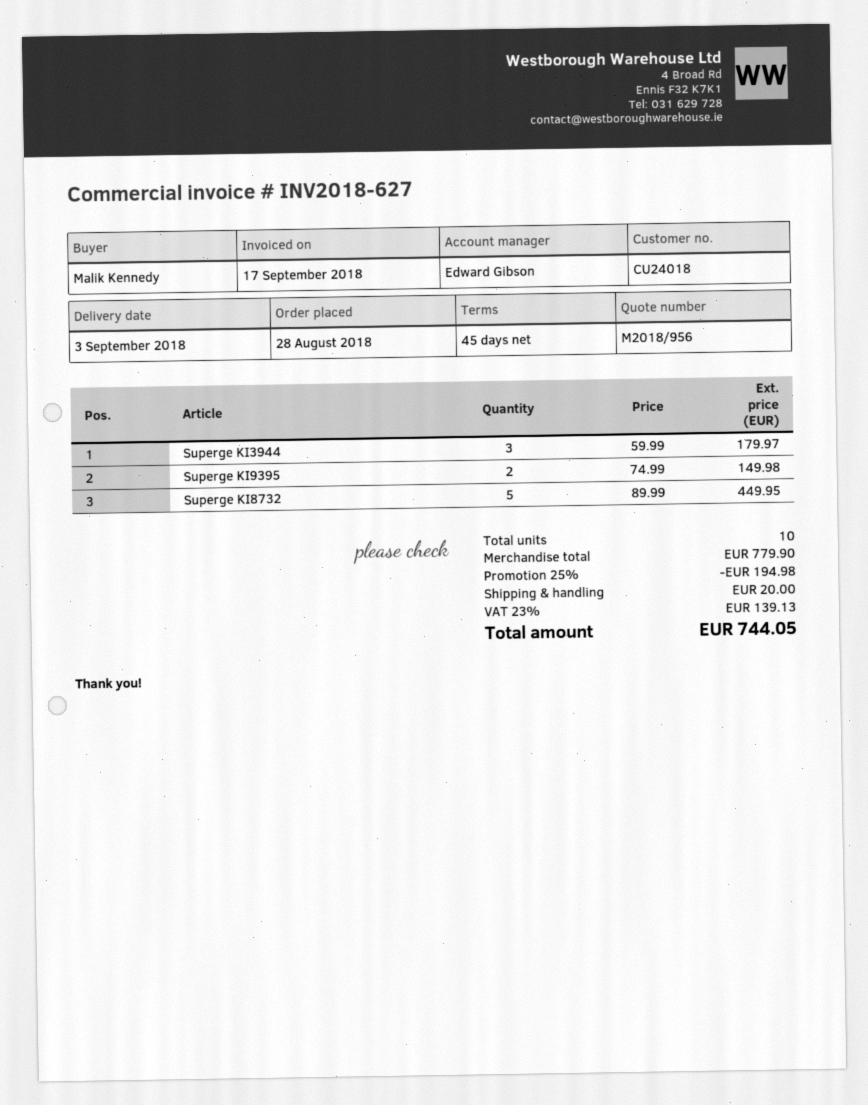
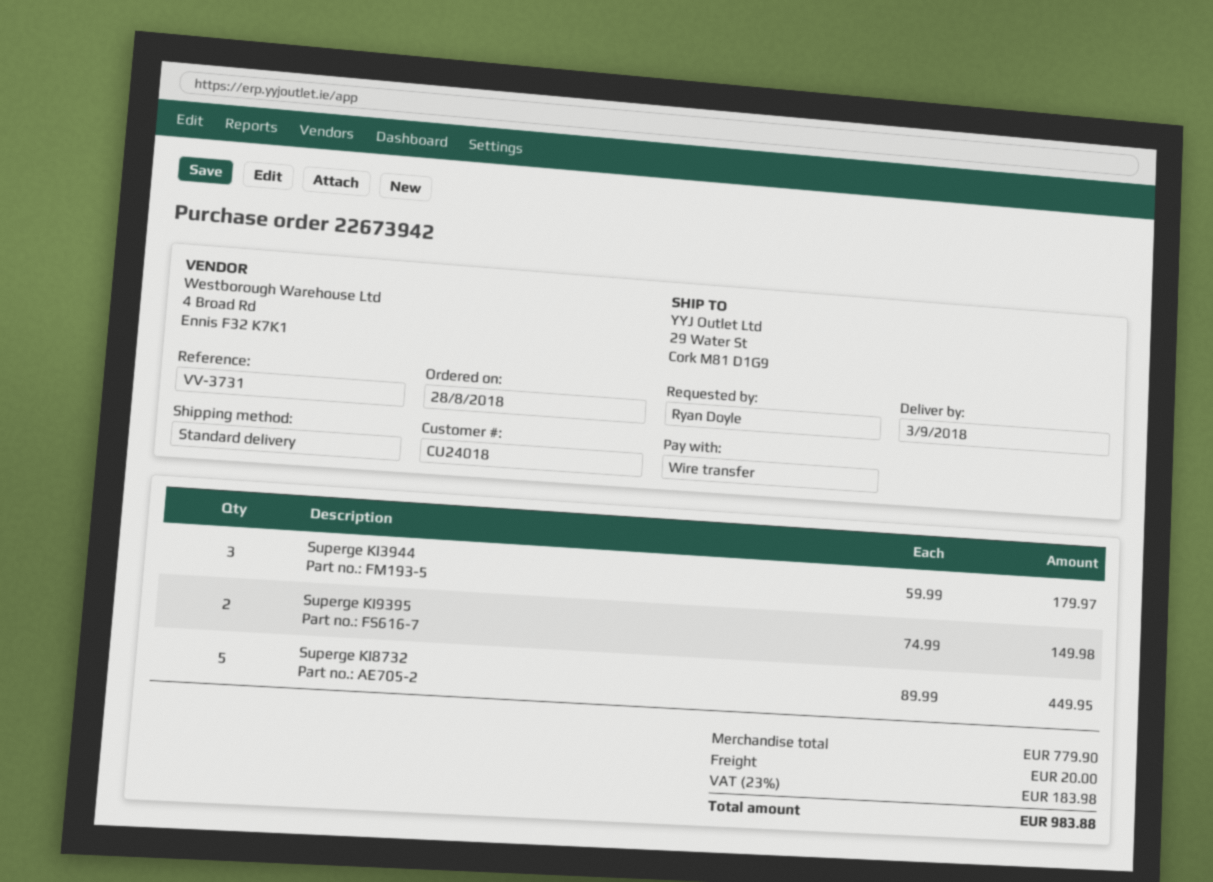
ordered by: Malik Kennedy -> Ryan Doyle
discount: 25% = 194.98 -> none
tax: 23% = 139.13 -> 23% = 183.98
total: 744.05 -> 983.88

